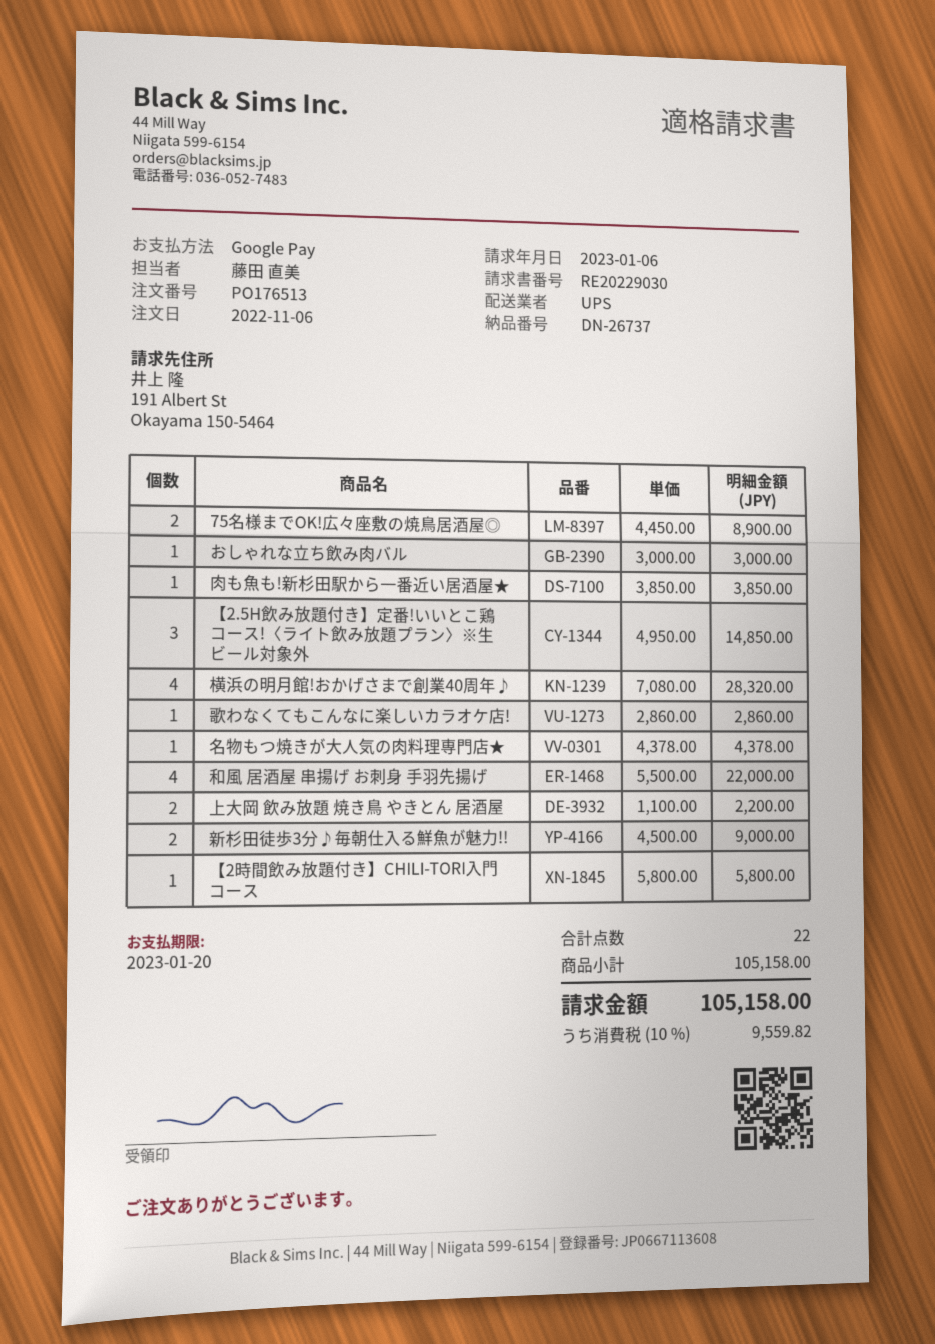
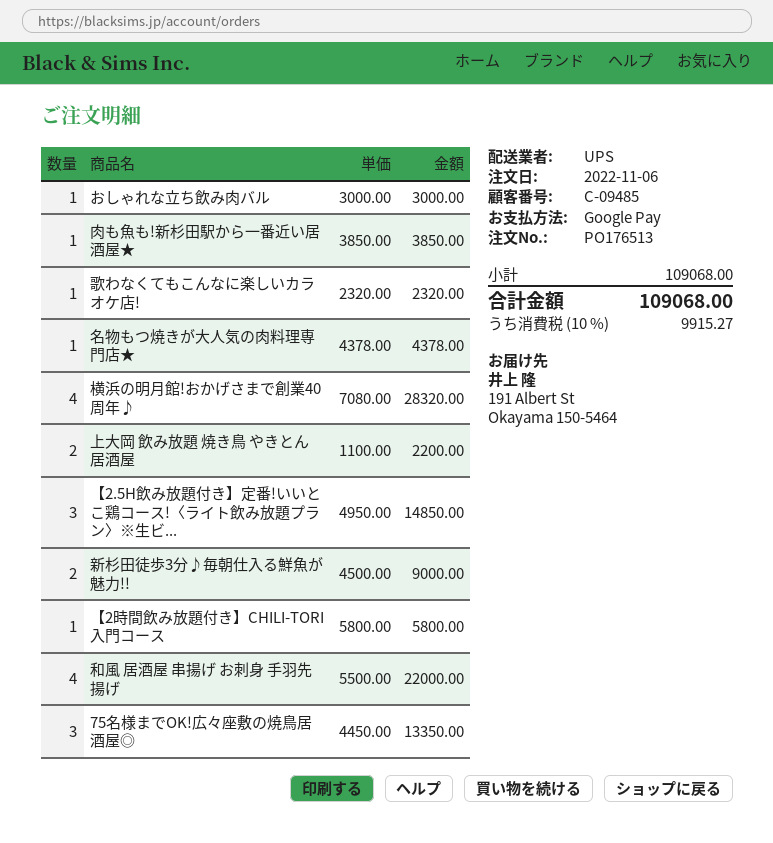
75名様までOK!広々座敷の焼鳥居酒屋◎: 2 x 4450.00 = 8900.00 -> 3 x 4450.00 = 13350.00
歌わなくてもこんなに楽しいカラオケ店!: 1 x 2860.00 = 2860.00 -> 1 x 2320.00 = 2320.00
subtotal: 105158.00 -> 109068.00
tax: 10% = 9559.82 -> 10% = 9915.27
total: 105158.00 -> 109068.00

